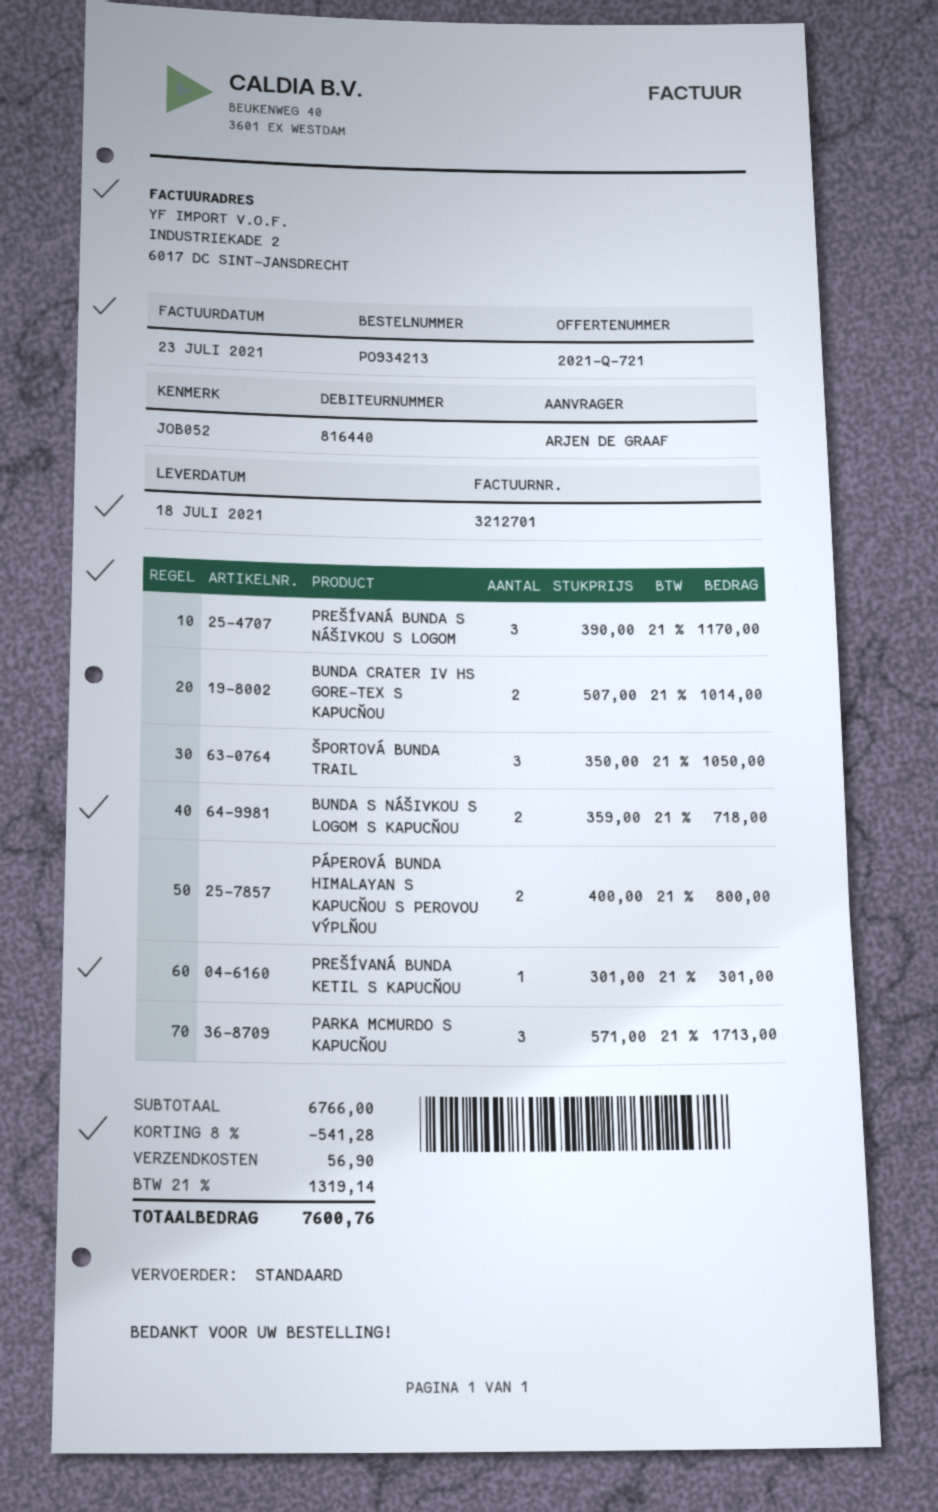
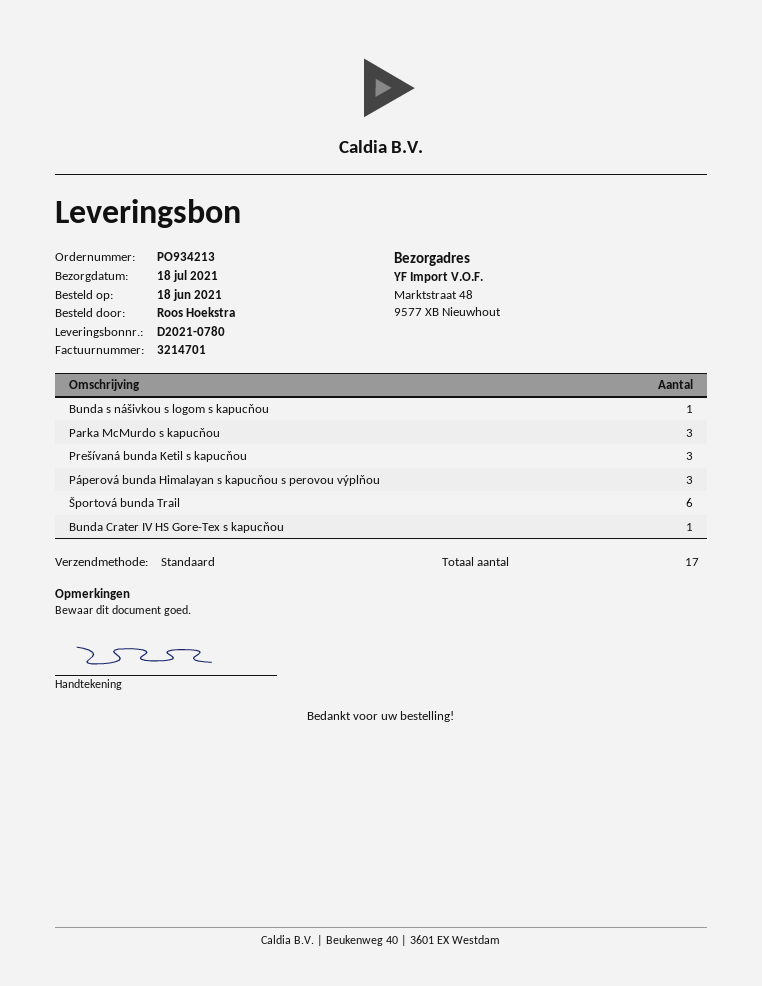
invoice number: 3212701 -> 3214701
ordered by: ARJEN DE GRAAF -> Roos Hoekstra
PREŠÍVANÁ BUNDA S NÁŠIVKOU S LOGOM: 3 -> none
BUNDA CRATER IV HS GORE-TEX S KAPUCŇOU: 2 -> 1
ŠPORTOVÁ BUNDA TRAIL: 3 -> 6
BUNDA S NÁŠIVKOU S LOGOM S KAPUCŇOU: 2 -> 1
PÁPEROVÁ BUNDA HIMALAYAN S KAPUCŇOU S PEROVOU VÝPLŇOU: 2 -> 3
PREŠÍVANÁ BUNDA KETIL S KAPUCŇOU: 1 -> 3

